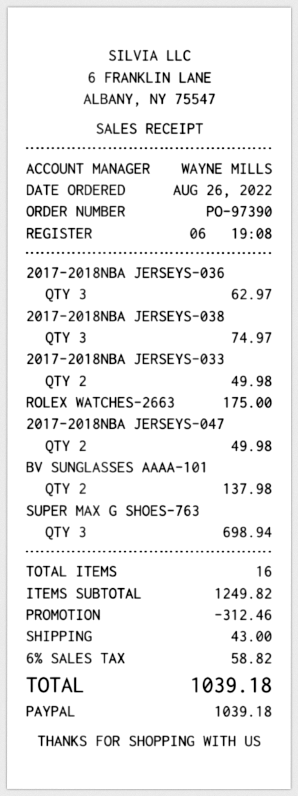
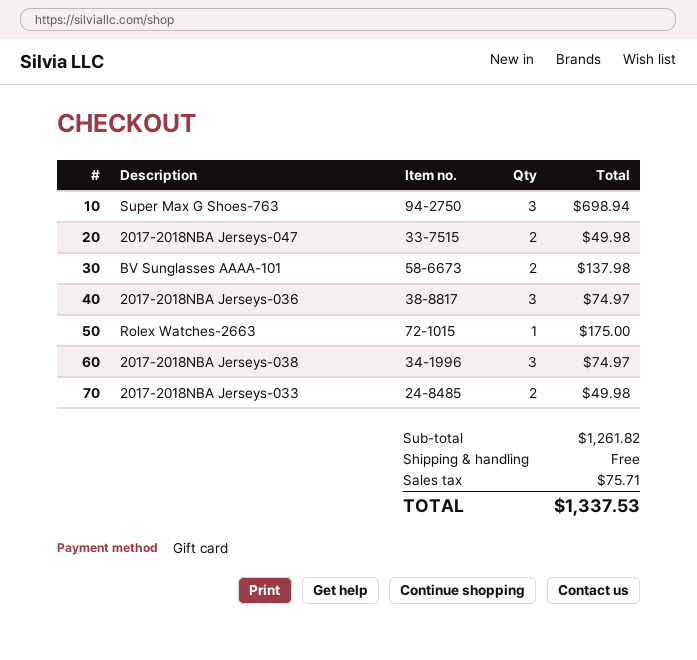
payment method: PayPal -> gift card
2017-2018NBA JERSEYS-036: 3 for 62.97 -> 3 for 74.97
subtotal: 1249.82 -> 1261.82
discount: 312.46 -> none
shipping: 43.00 -> 0.00
tax: 58.82 -> 75.71
total: 1039.18 -> 1337.53

